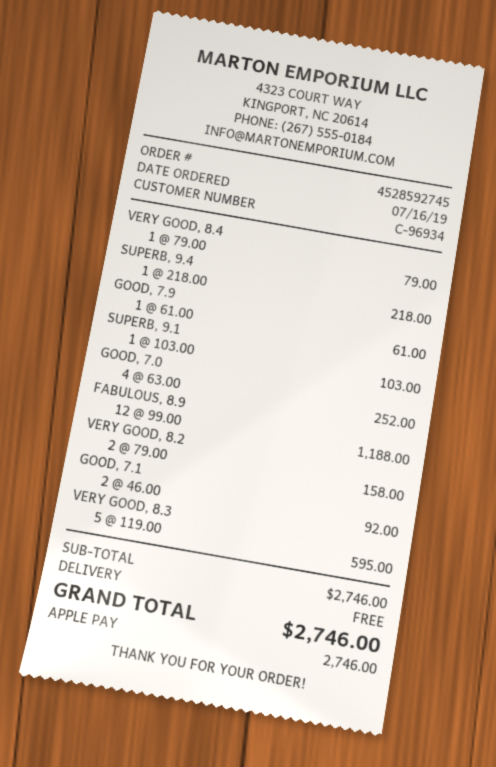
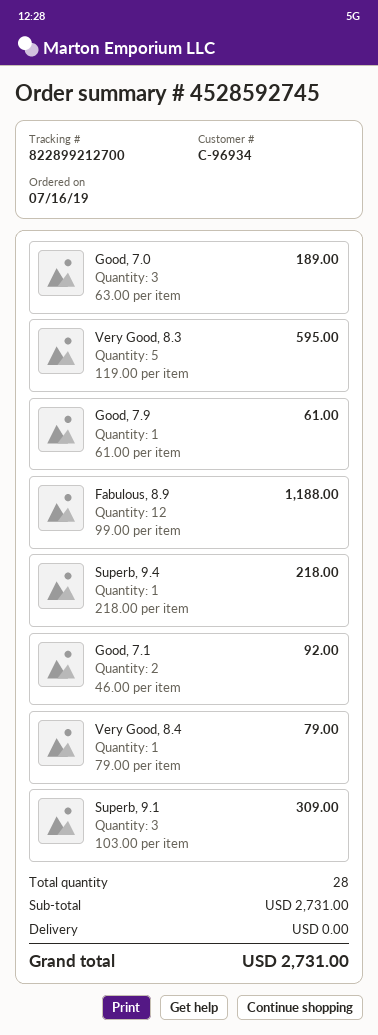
SUPERB, 9.1: 1 x 103.00 = 103.00 -> 3 x 103.00 = 309.00
GOOD, 7.0: 4 x 63.00 = 252.00 -> 3 x 63.00 = 189.00
VERY GOOD, 8.2: 2 x 79.00 = 158.00 -> none
subtotal: 2746.00 -> 2731.00
total: 2746.00 -> 2731.00

